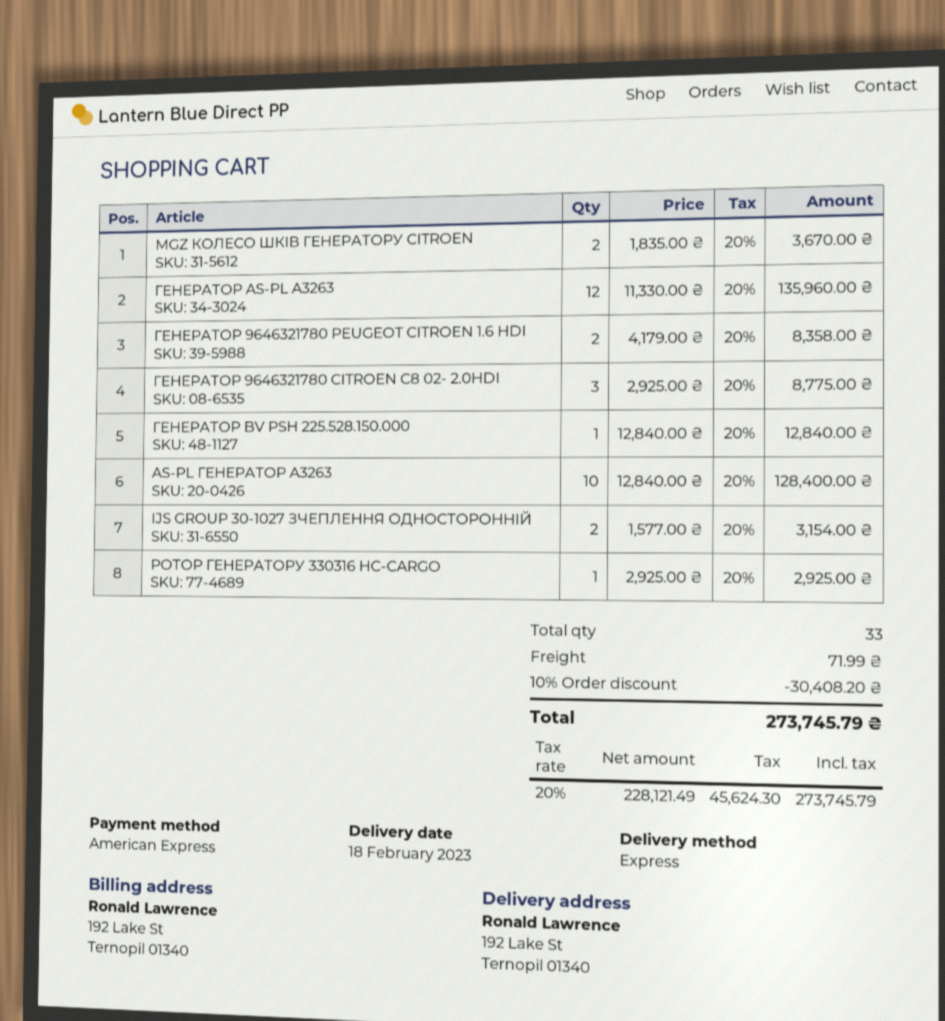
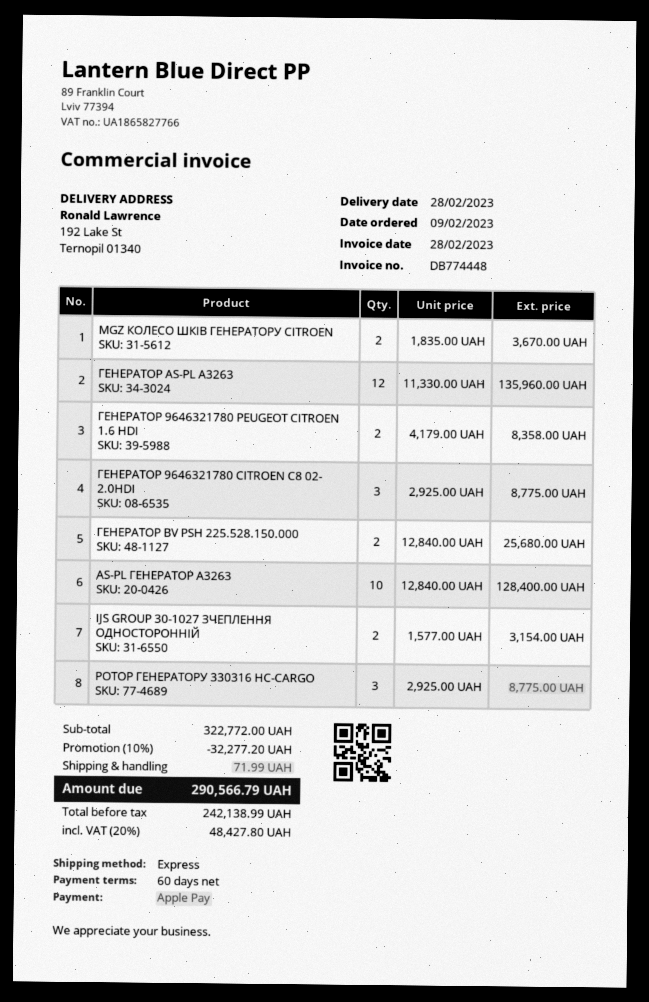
delivery date: 2023-02-18 -> 2023-02-28
payment method: American Express -> Apple Pay
ГЕНЕРАТОР BV PSH 225.528.150.000: 1 x 12840.00 = 12840.00 -> 2 x 12840.00 = 25680.00
РОТОР ГЕНЕРАТОРУ 330316 HC-CARGO: 1 x 2925.00 = 2925.00 -> 3 x 2925.00 = 8775.00
discount: 10% = 30408.20 -> 10% = 32277.20
net: 228121.49 -> 242138.99
tax: 20% = 45624.30 -> 20% = 48427.80
total: 273745.79 -> 290566.79

